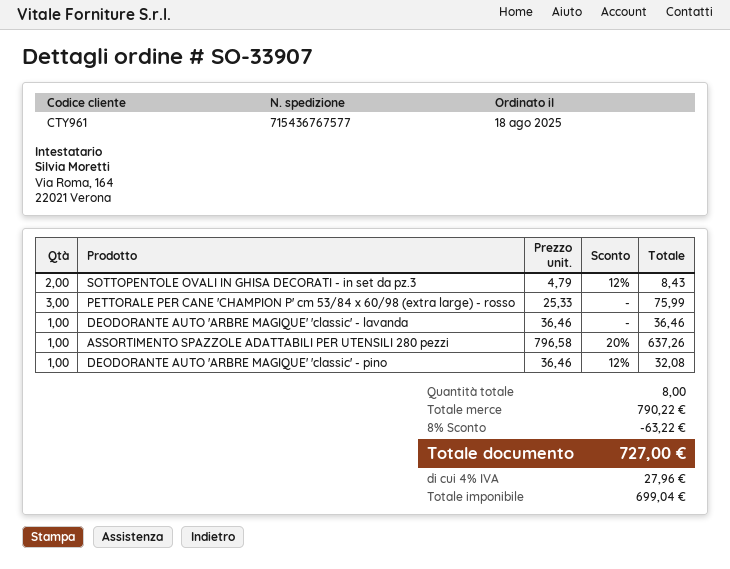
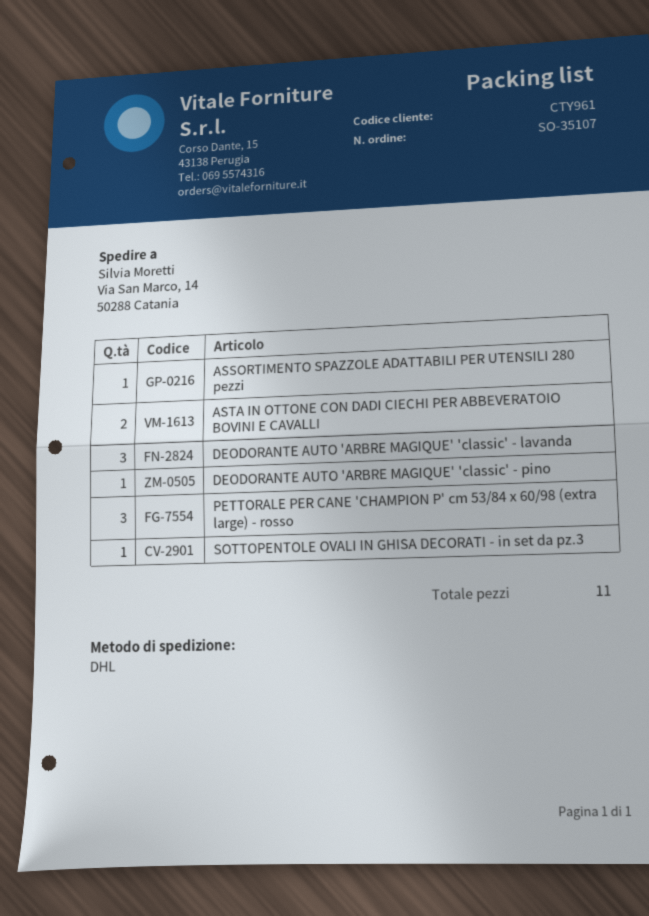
order number: SO-33907 -> SO-35107
SOTTOPENTOLE OVALI IN GHISA DECORATI - in set da pz.3: 2 -> 1
DEODORANTE AUTO 'ARBRE MAGIQUE' 'classic' - lavanda: 1 -> 3
ASTA IN OTTONE CON DADI CIECHI PER ABBEVERATOIO BOVINI E CAVALLI: none -> 2
total quantity: 8 -> 11

